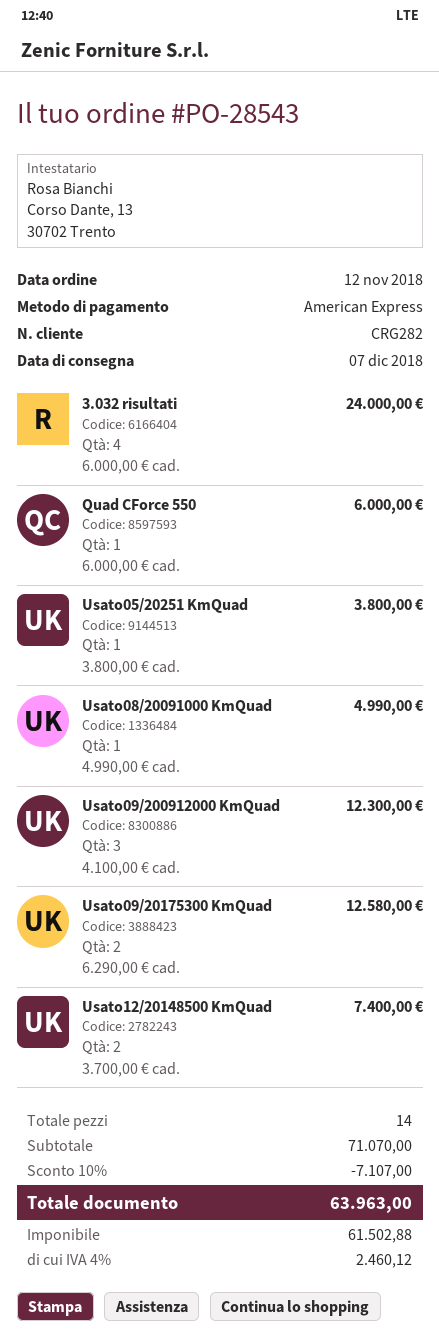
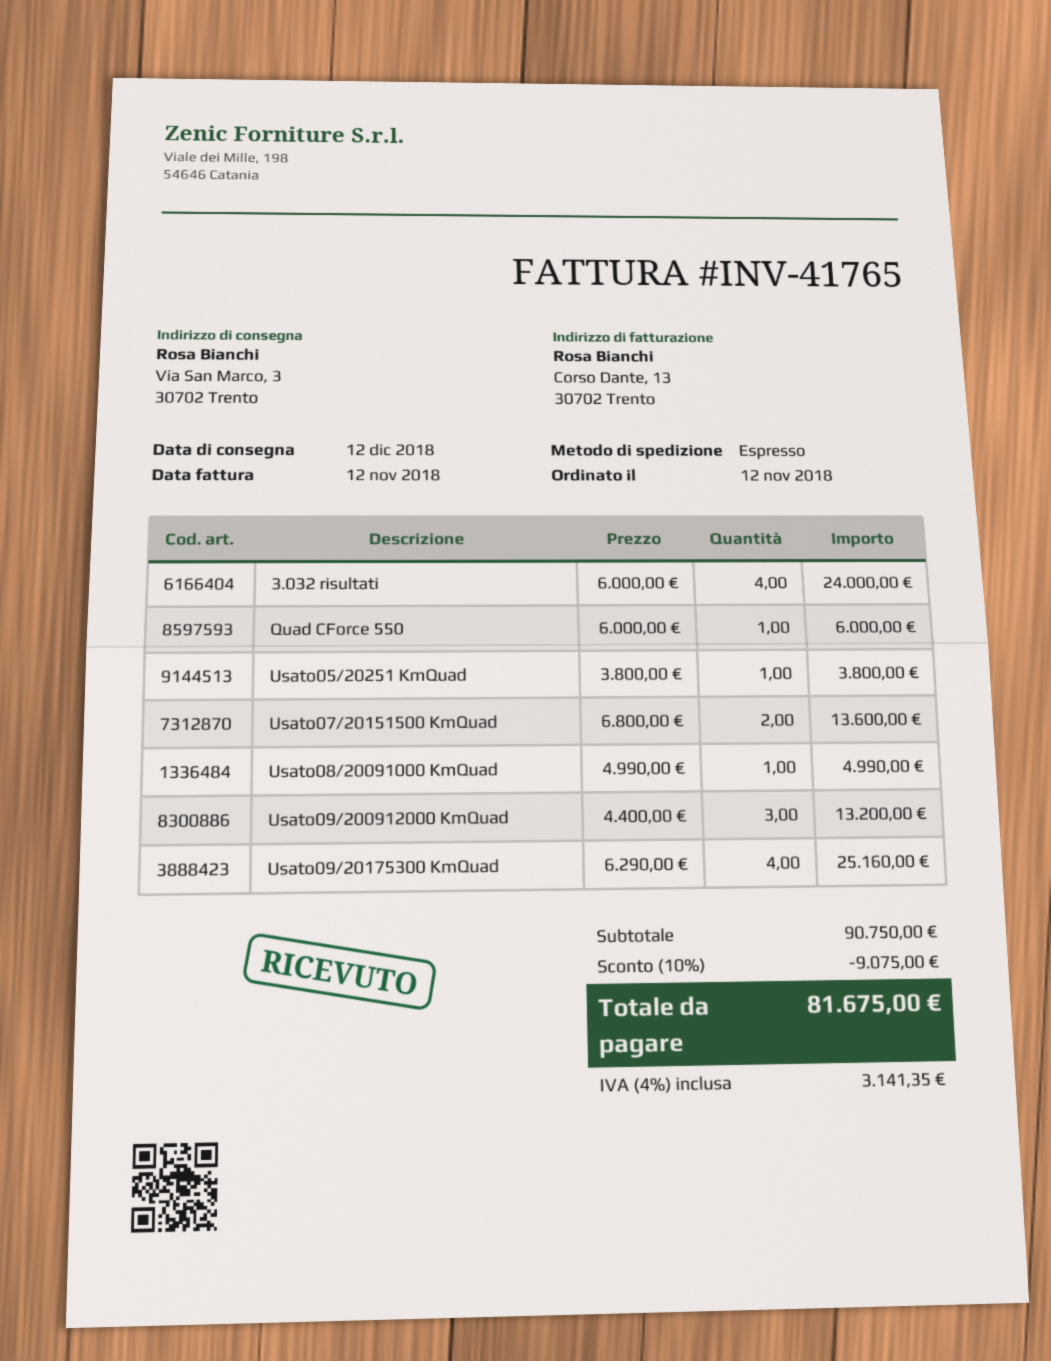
delivery date: 2018-12-07 -> 2018-12-12
Usato09/200912000 KmQuad: 3 x 4100.00 = 12300.00 -> 3 x 4400.00 = 13200.00
Usato09/20175300 KmQuad: 2 x 6290.00 = 12580.00 -> 4 x 6290.00 = 25160.00
Usato12/20148500 KmQuad: 2 x 3700.00 = 7400.00 -> none
Usato07/20151500 KmQuad: none -> 2 x 6800.00 = 13600.00
subtotal: 71070.00 -> 90750.00
discount: 10% = 7107.00 -> 10% = 9075.00
tax: 4% = 2460.12 -> 4% = 3141.35
total: 63963.00 -> 81675.00

